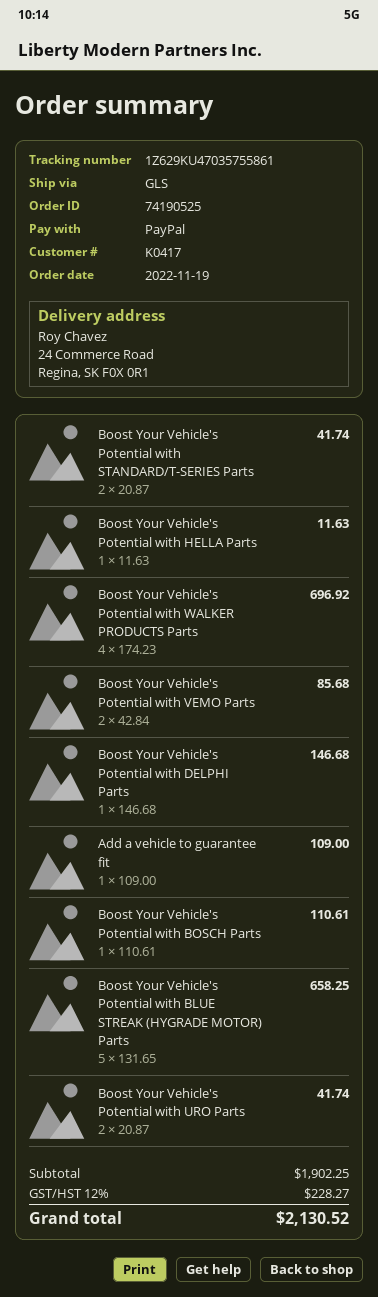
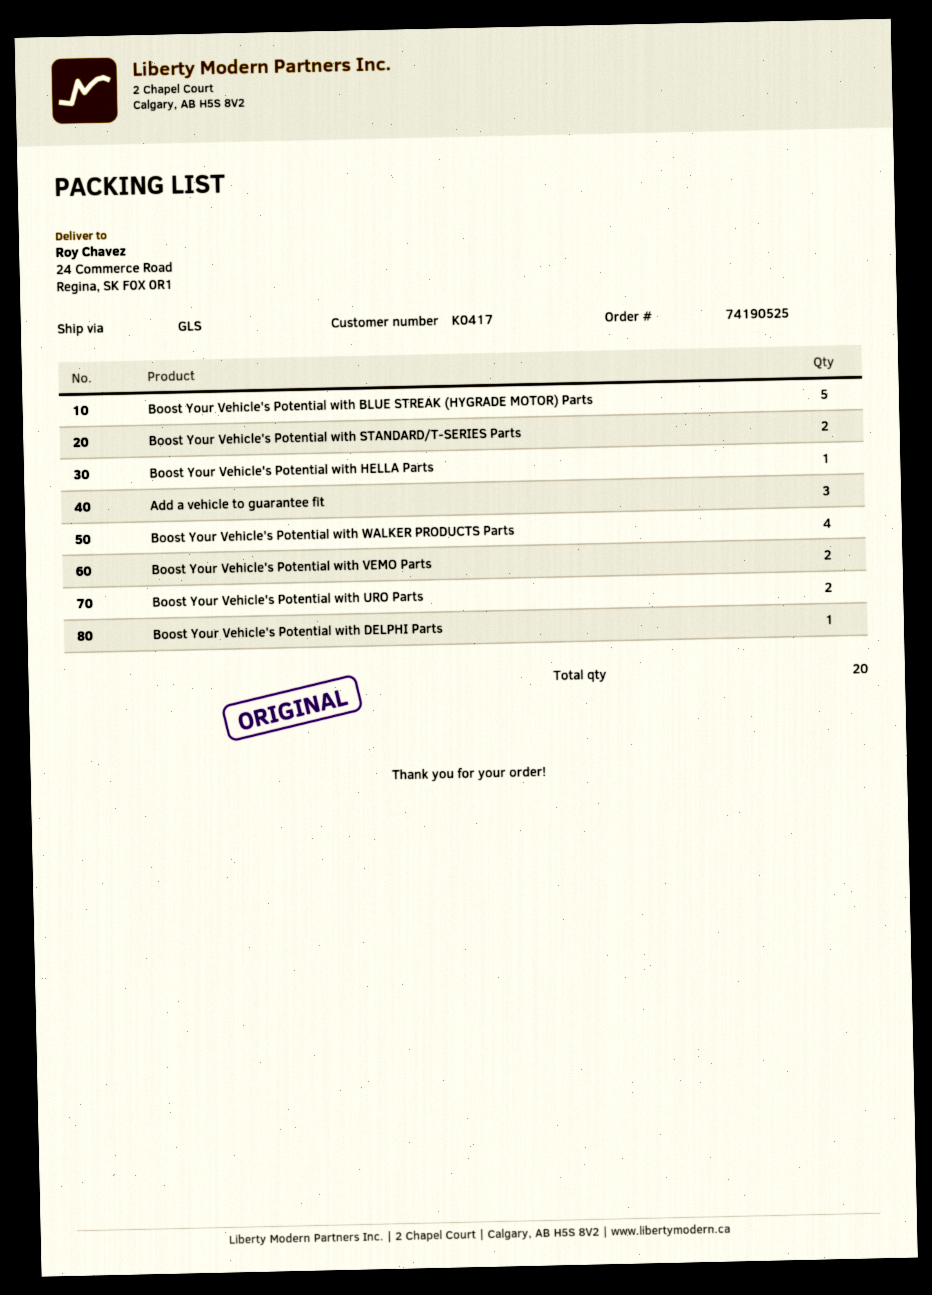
Add a vehicle to guarantee fit: 1 -> 3
Boost Your Vehicle's Potential with BOSCH Parts: 1 -> none

